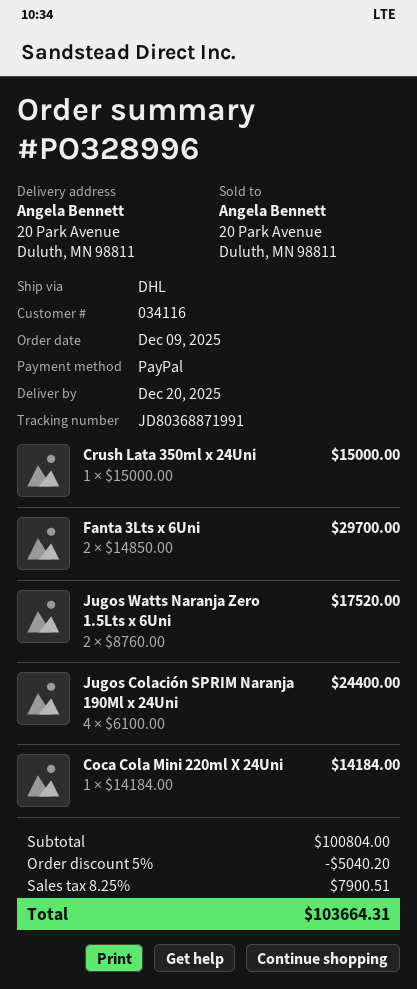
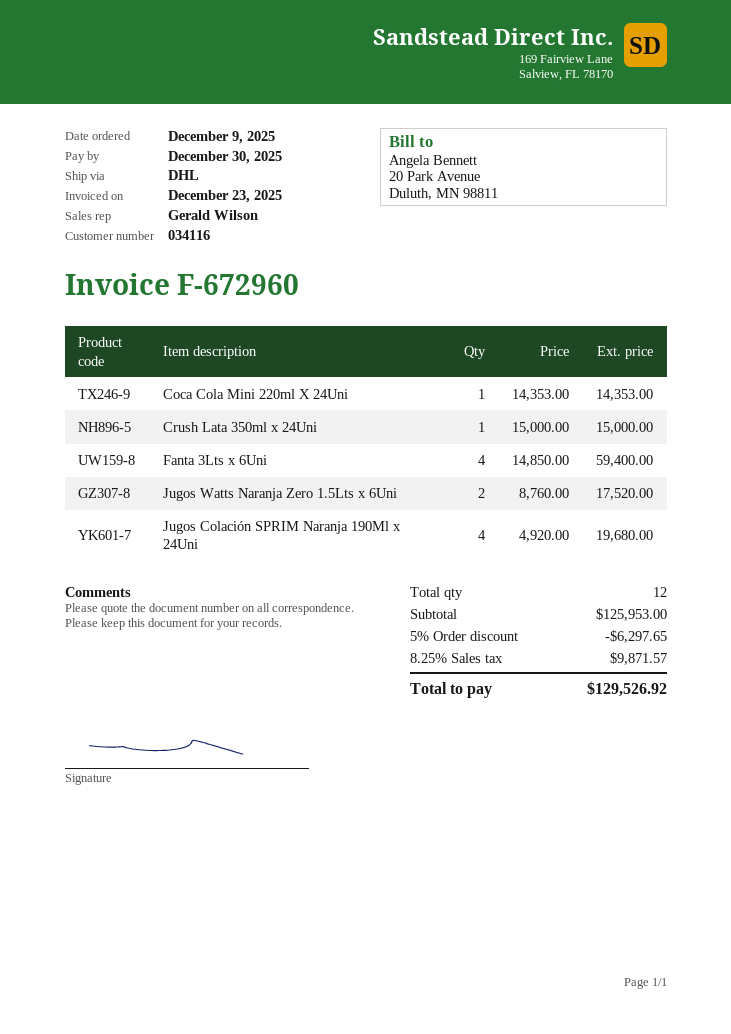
Fanta 3Lts x 6Uni: 2 x 14850.00 = 29700.00 -> 4 x 14850.00 = 59400.00
Jugos Colación SPRIM Naranja 190Ml x 24Uni: 4 x 6100.00 = 24400.00 -> 4 x 4920.00 = 19680.00
Coca Cola Mini 220ml X 24Uni: 1 x 14184.00 = 14184.00 -> 1 x 14353.00 = 14353.00
subtotal: 100804.00 -> 125953.00
discount: 5% = 5040.20 -> 5% = 6297.65
tax: 8.25% = 7900.51 -> 8.25% = 9871.57
total: 103664.31 -> 129526.92

